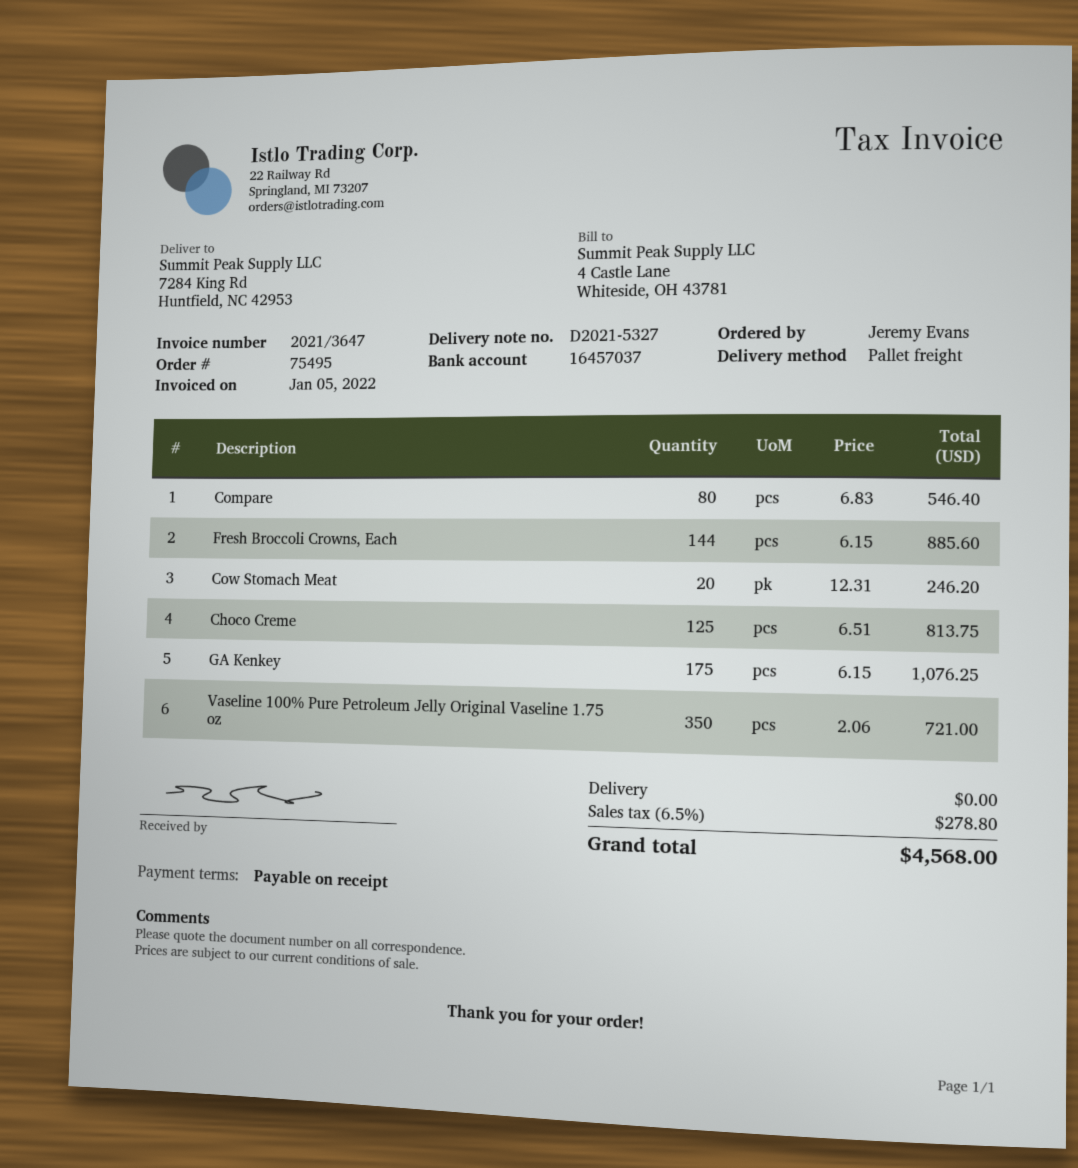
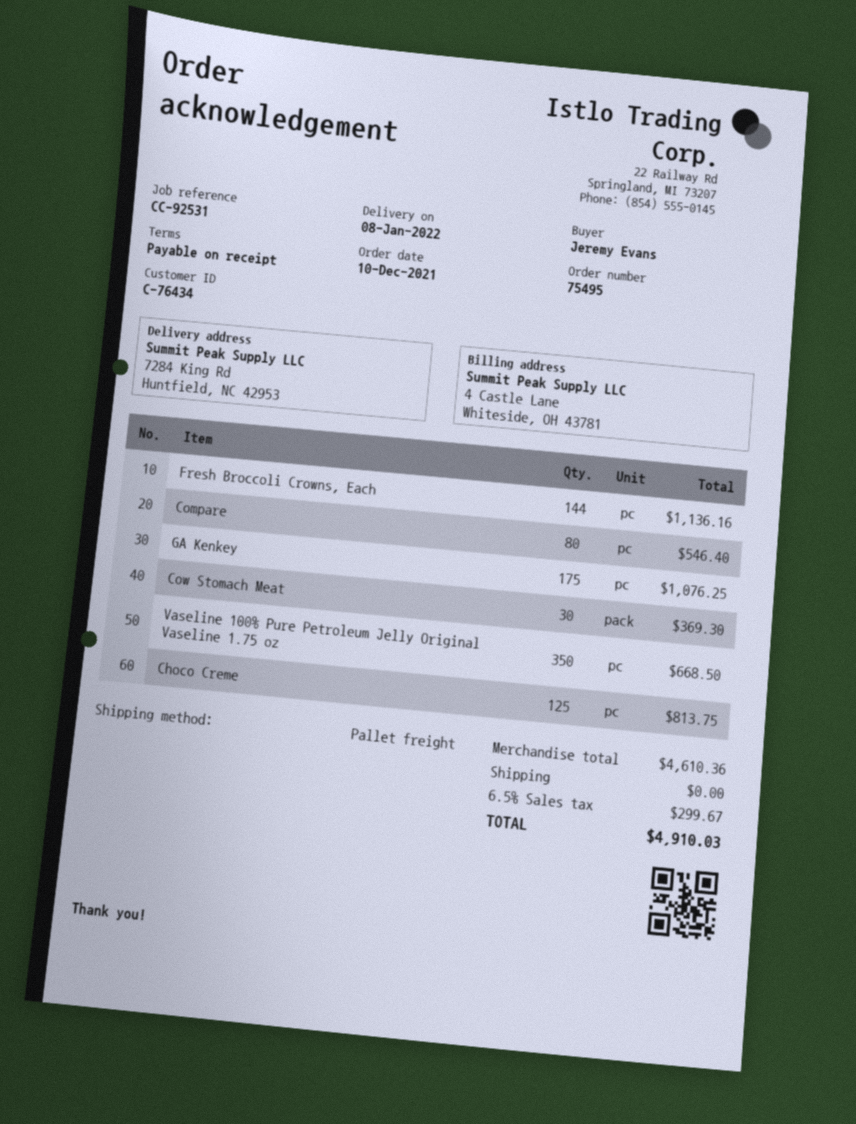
Fresh Broccoli Crowns, Each: 144 for 885.60 -> 144 for 1136.16
Cow Stomach Meat: 20 for 246.20 -> 30 for 369.30
Vaseline 100% Pure Petroleum Jelly Original Vaseline 1.75 oz: 350 for 721.00 -> 350 for 668.50
tax: 6.5% = 278.80 -> 6.5% = 299.67
total: 4568.00 -> 4910.03

